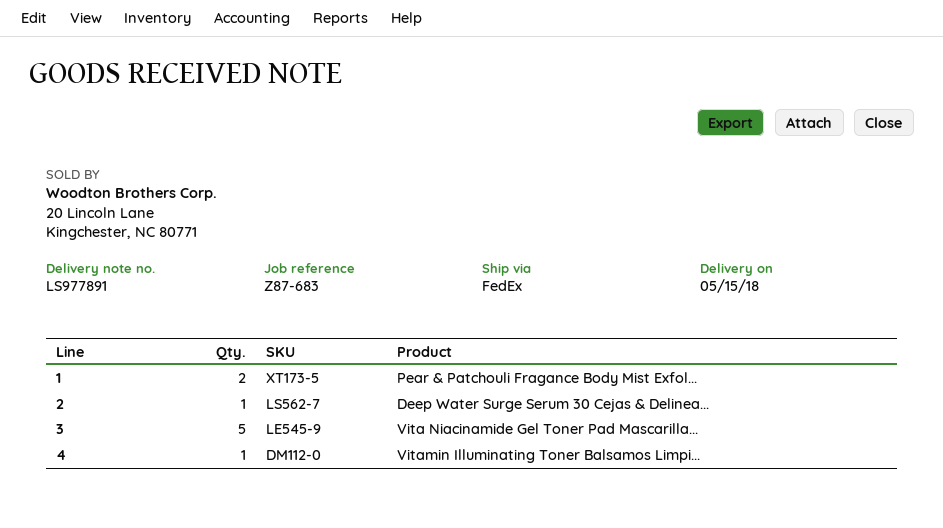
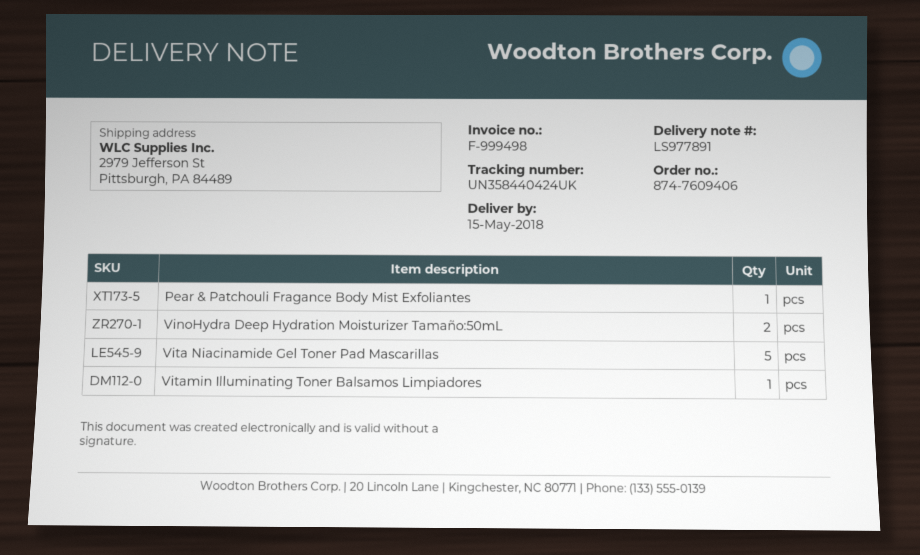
Pear & Patchouli Fragance Body Mist Exfol...: 2 -> 1
Deep Water Surge Serum 30 Cejas & Delinea...: 1 -> none
VinoHydra Deep Hydration Moisturizer Tamaño:50mL: none -> 2

